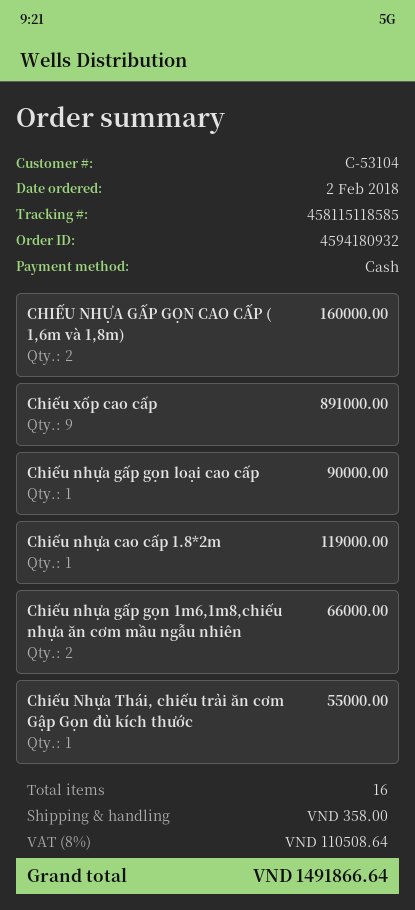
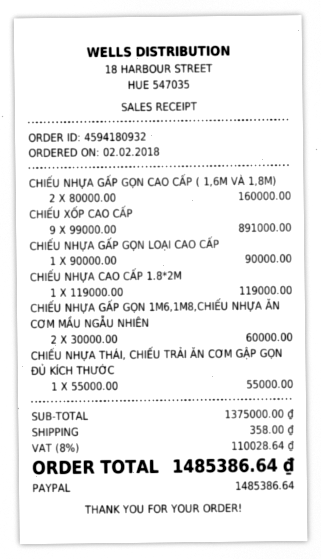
payment method: cash -> PayPal
Chiếu nhựa gấp gọn 1m6,1m8,chiếu nhựa ăn cơm mầu ngẫu nhiên: 2 for 66000.00 -> 2 for 60000.00
tax: 8% = 110508.64 -> 8% = 110028.64
total: 1491866.64 -> 1485386.64

